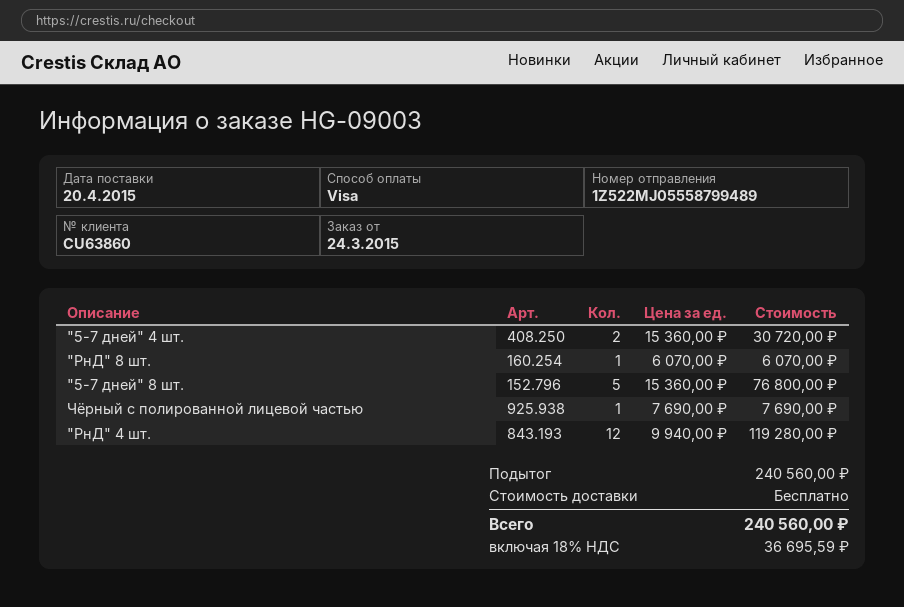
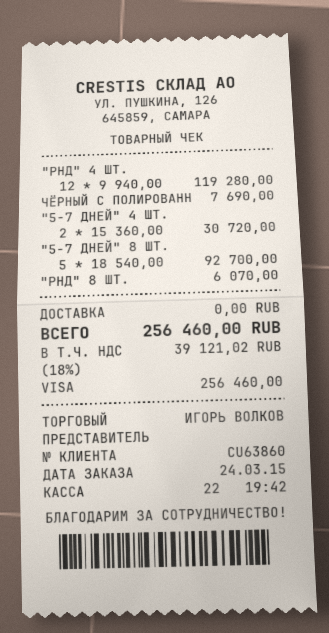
"5-7 дней" 8 шт.: 5 x 15360.00 = 76800.00 -> 5 x 18540.00 = 92700.00
tax: 18% = 36695.59 -> 18% = 39121.02
total: 240560.00 -> 256460.00

